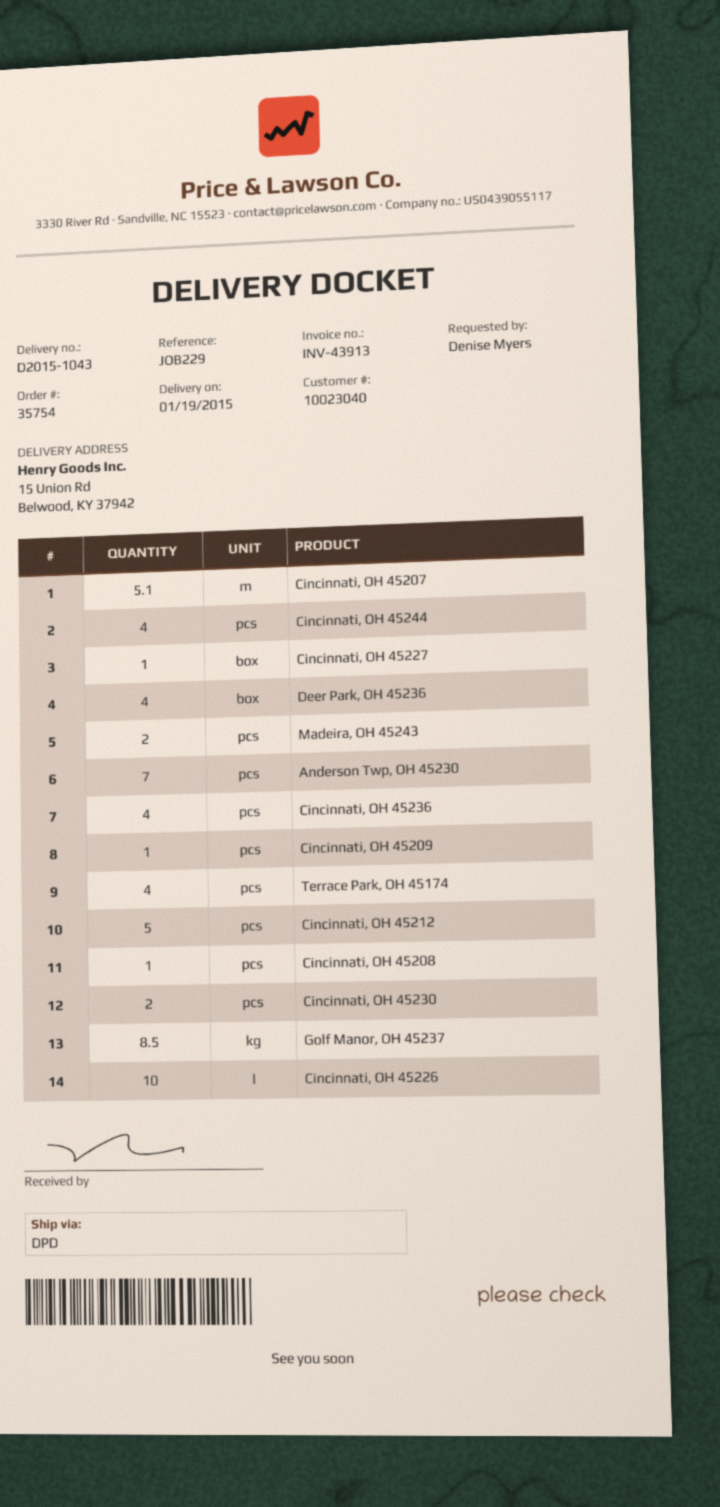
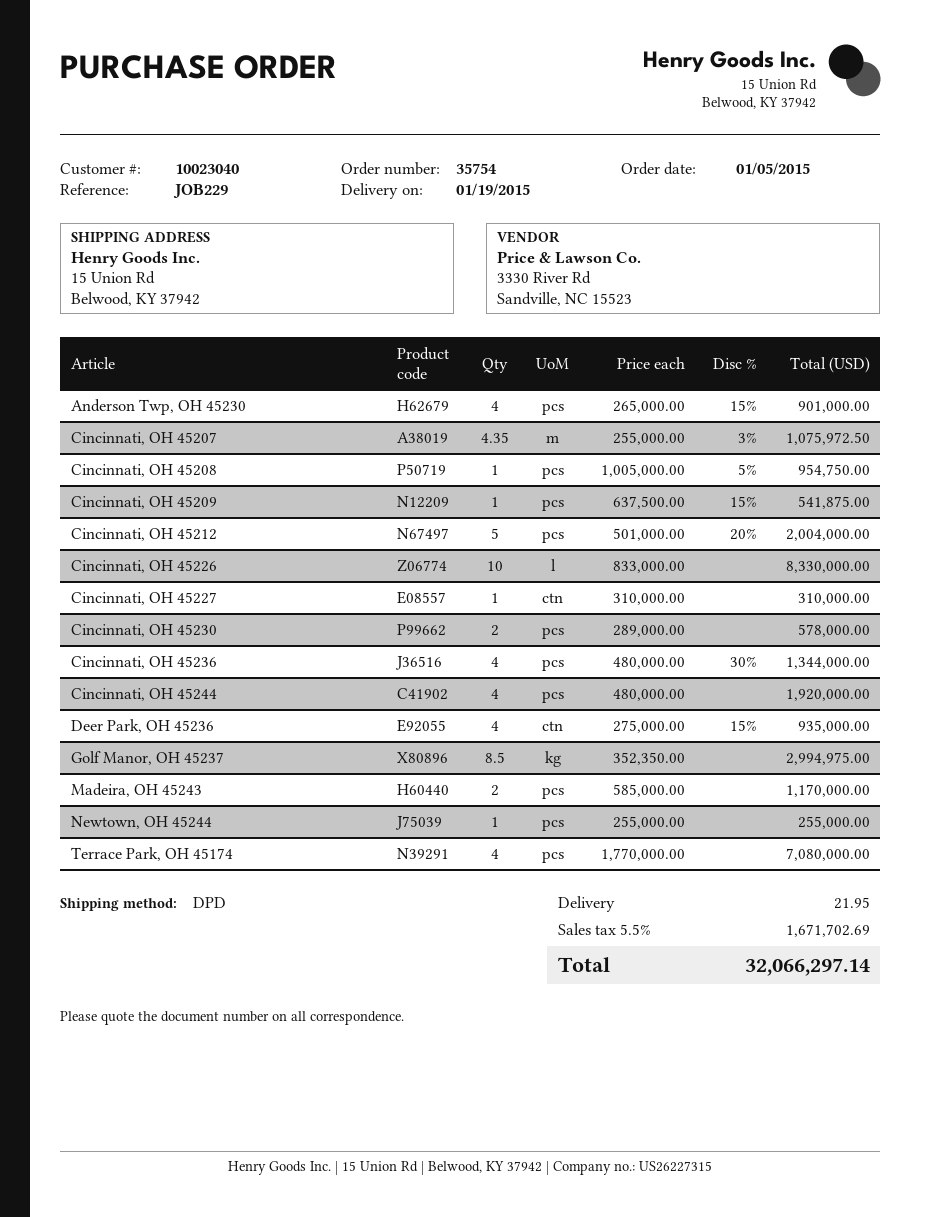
Cincinnati, OH 45207: 5.1 -> 4.35
Anderson Twp, OH 45230: 7 -> 4
Newtown, OH 45244: none -> 1

